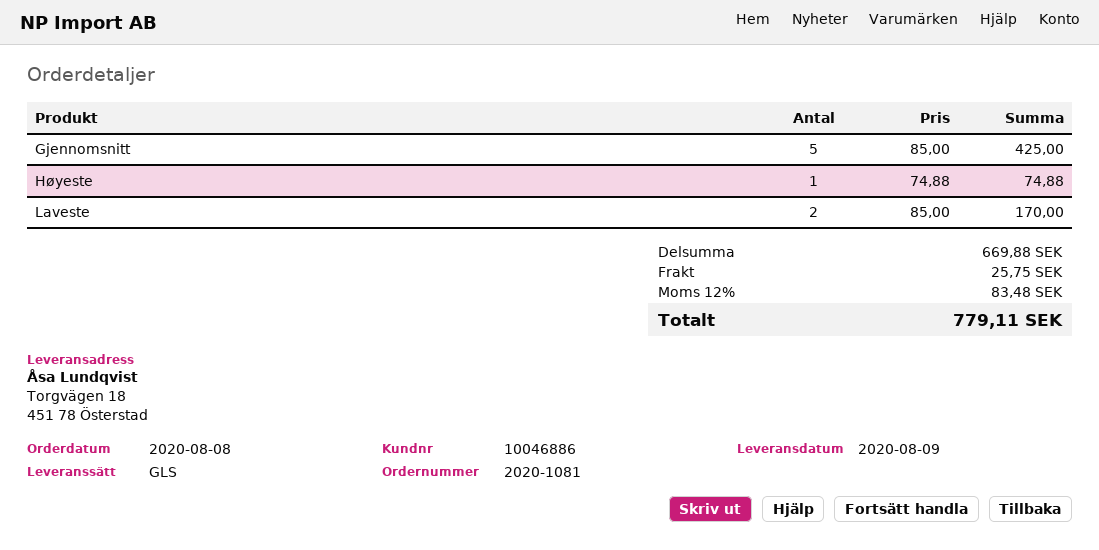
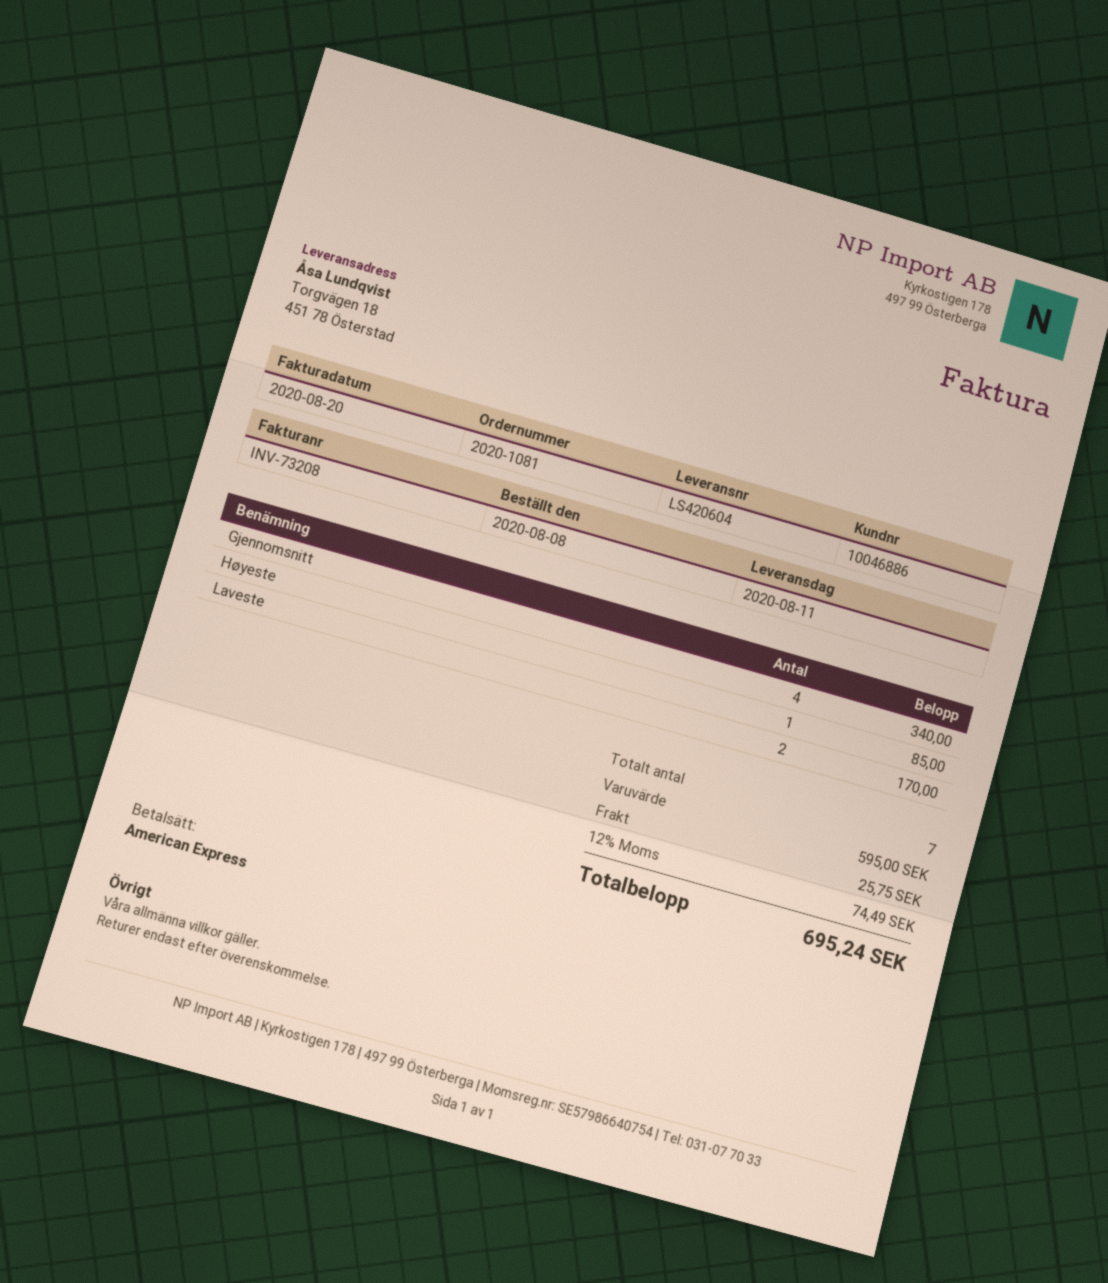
delivery date: 2020-08-09 -> 2020-08-11
Gjennomsnitt: 5 for 425.00 -> 4 for 340.00
Høyeste: 1 for 74.88 -> 1 for 85.00
subtotal: 669.88 -> 595.00
tax: 12% = 83.48 -> 12% = 74.49
total: 779.11 -> 695.24

